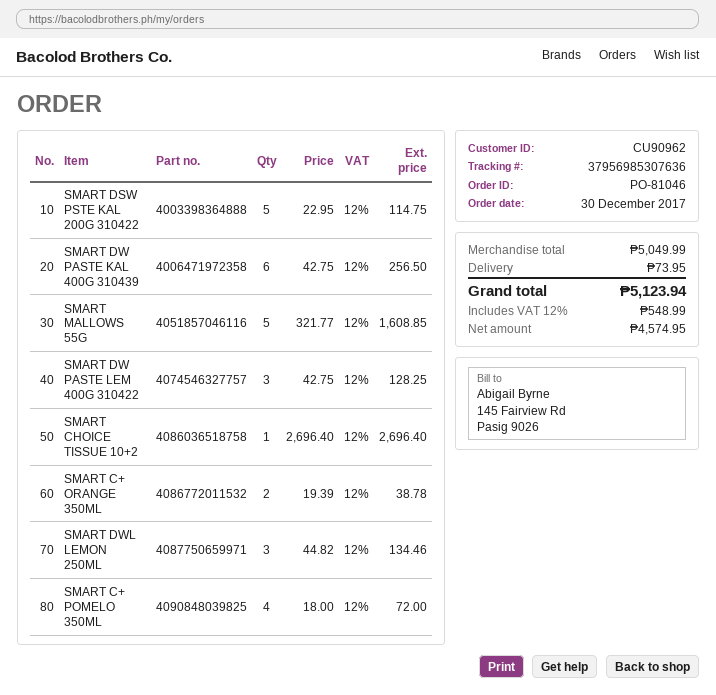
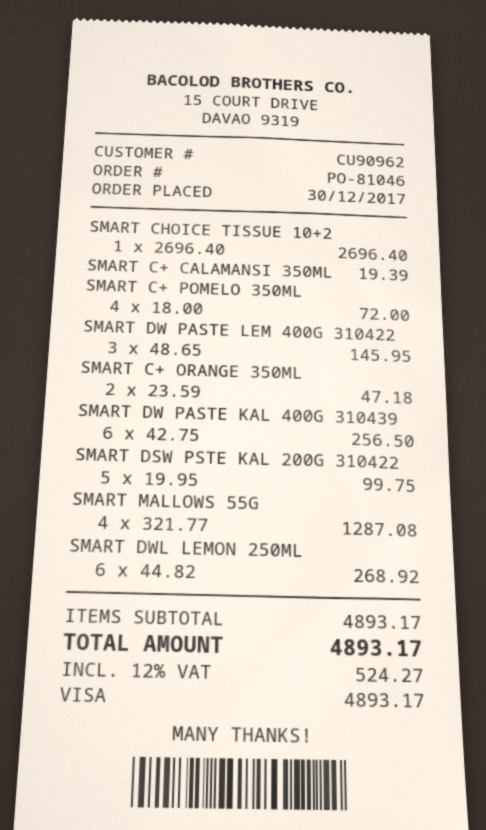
SMART DSW PSTE KAL 200G 310422: 5 x 22.95 = 114.75 -> 5 x 19.95 = 99.75
SMART MALLOWS 55G: 5 x 321.77 = 1608.85 -> 4 x 321.77 = 1287.08
SMART DW PASTE LEM 400G 310422: 3 x 42.75 = 128.25 -> 3 x 48.65 = 145.95
SMART C+ ORANGE 350ML: 2 x 19.39 = 38.78 -> 2 x 23.59 = 47.18
SMART DWL LEMON 250ML: 3 x 44.82 = 134.46 -> 6 x 44.82 = 268.92
SMART C+ CALAMANSI 350ML: none -> 1 x 19.39 = 19.39
subtotal: 5049.99 -> 4893.17
shipping: 73.95 -> none
tax: 12% = 548.99 -> 12% = 524.27
total: 5123.94 -> 4893.17

